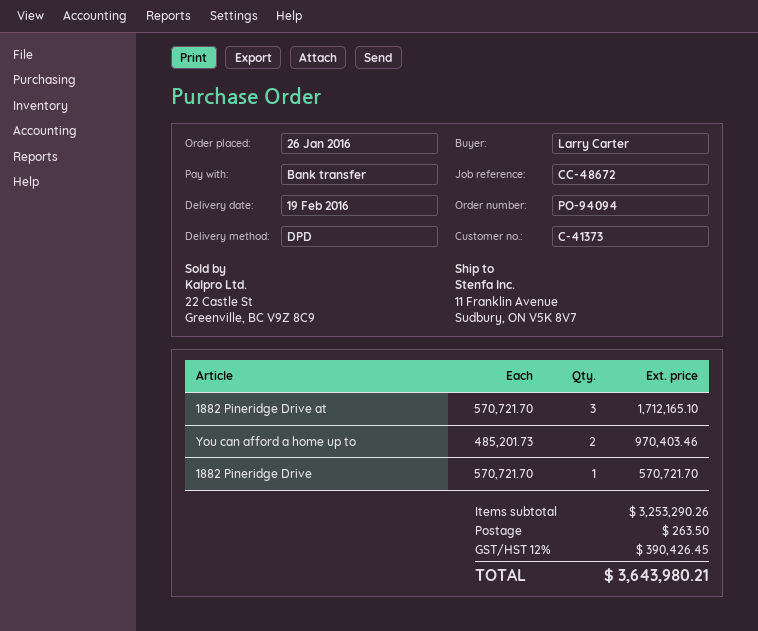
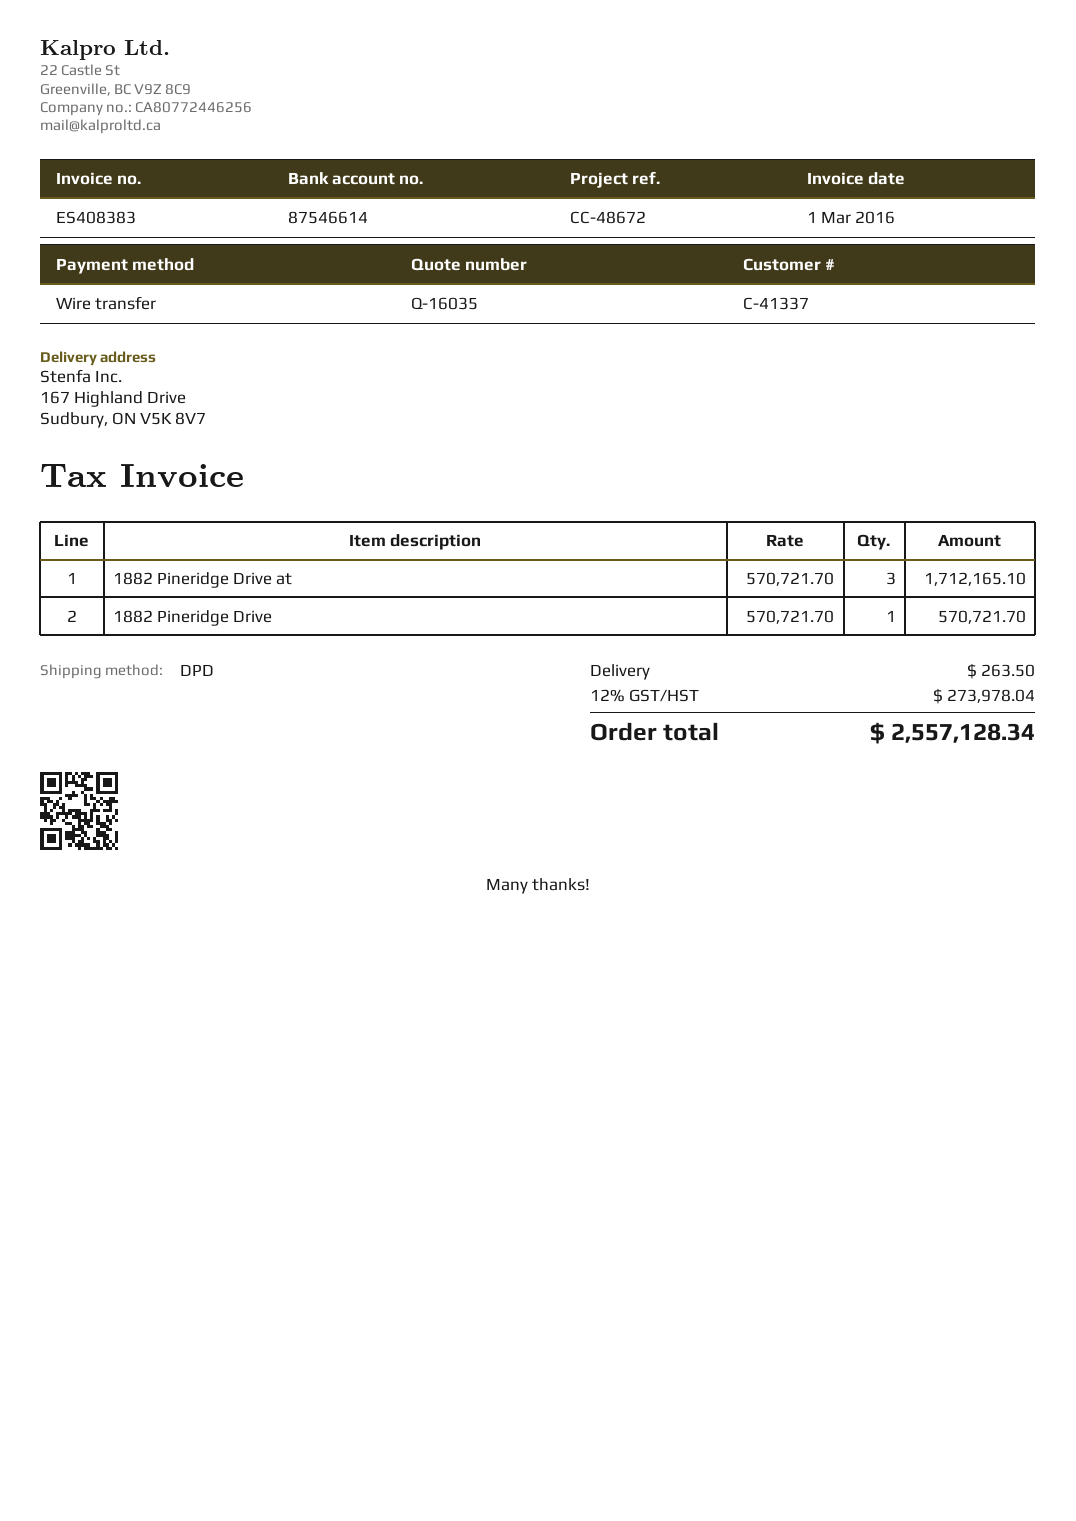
customer number: C-41373 -> C-41337
ship to: 11 Franklin Avenue, Sudbury, ON V5K 8V7 -> 167 Highland Drive, Sudbury, ON V5K 8V7
You can afford a home up to: 2 x 485201.73 = 970403.46 -> none
tax: 12% = 390426.45 -> 12% = 273978.04
total: 3643980.21 -> 2557128.34

